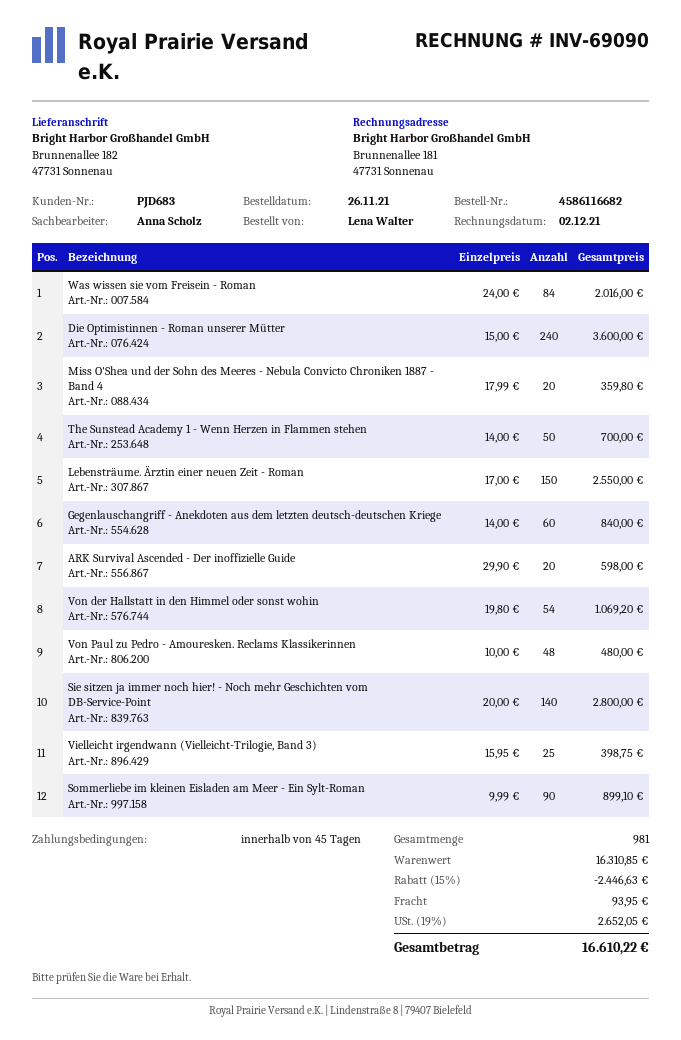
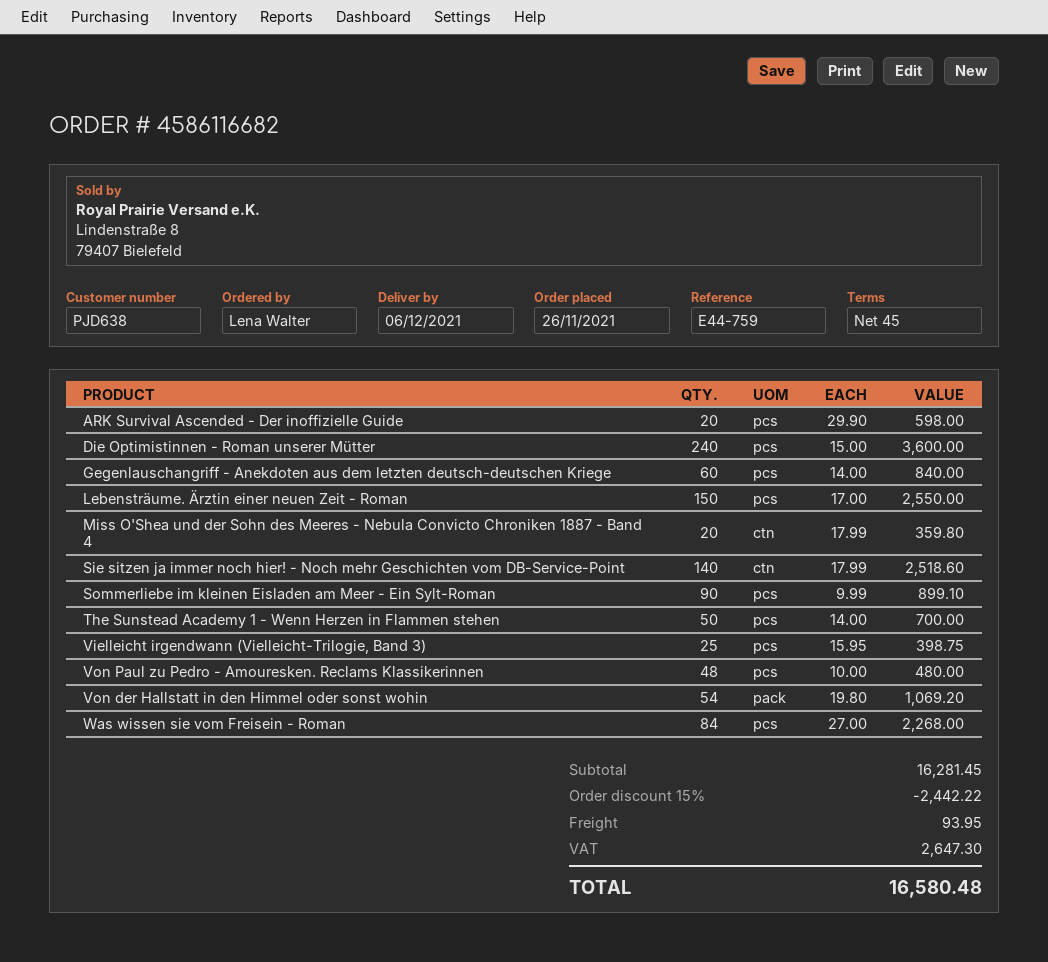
customer number: PJD683 -> PJD638
Was wissen sie vom Freisein - Roman: 84 x 24.00 = 2016.00 -> 84 x 27.00 = 2268.00
Sie sitzen ja immer noch hier! - Noch mehr Geschichten vom DB-Service-Point: 140 x 20.00 = 2800.00 -> 140 x 17.99 = 2518.60
subtotal: 16310.85 -> 16281.45
discount: 15% = 2446.63 -> 15% = 2442.22
tax: 2652.05 -> 2647.30
total: 16610.22 -> 16580.48

